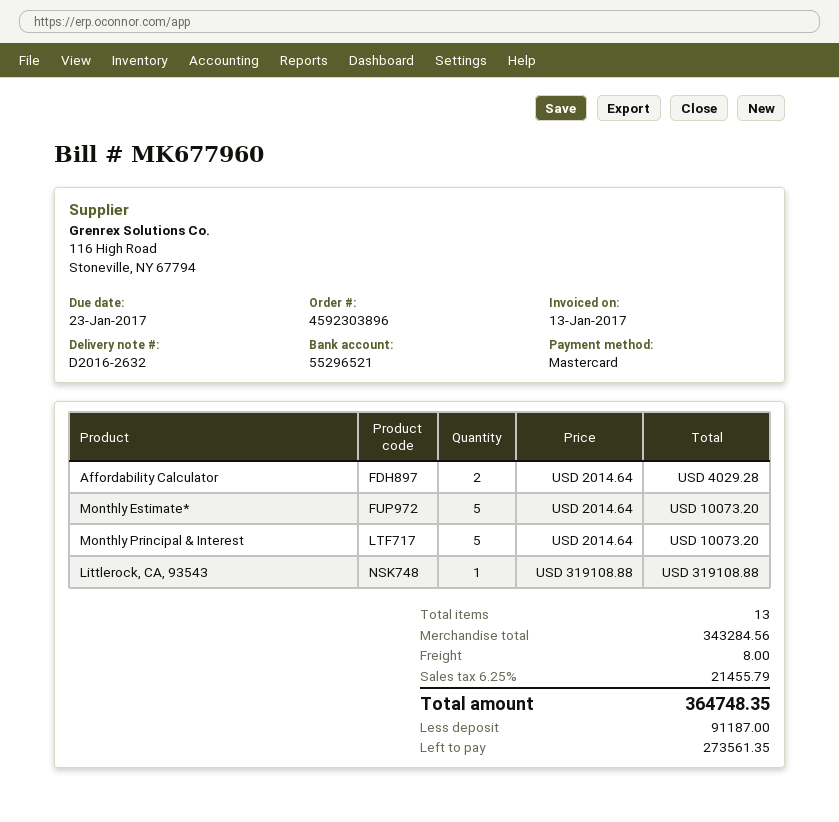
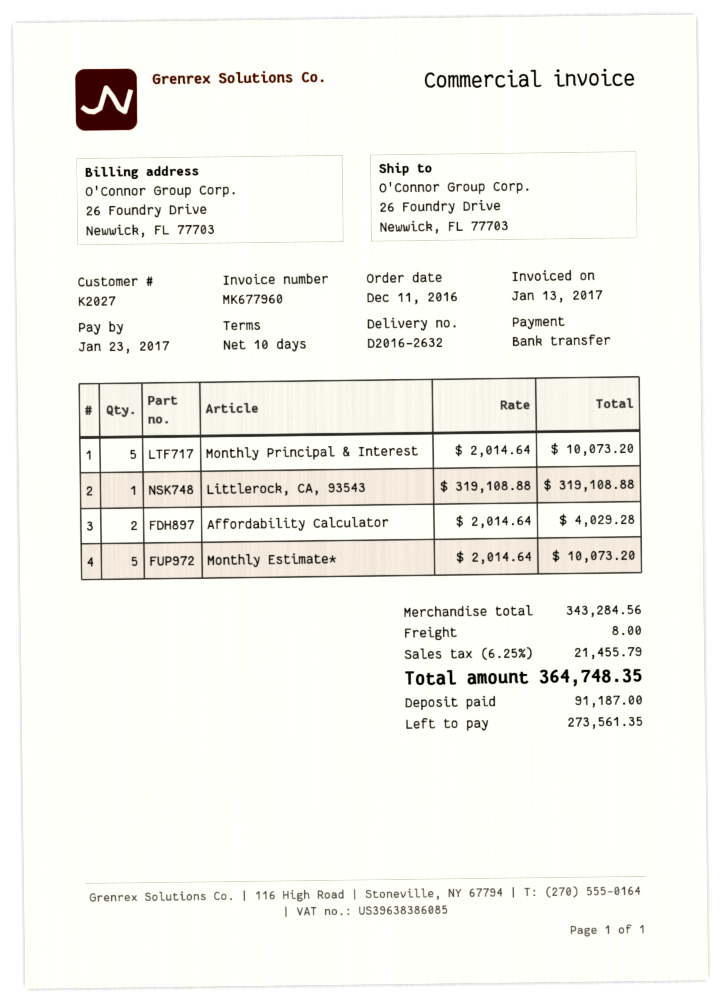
payment method: Mastercard -> bank transfer

